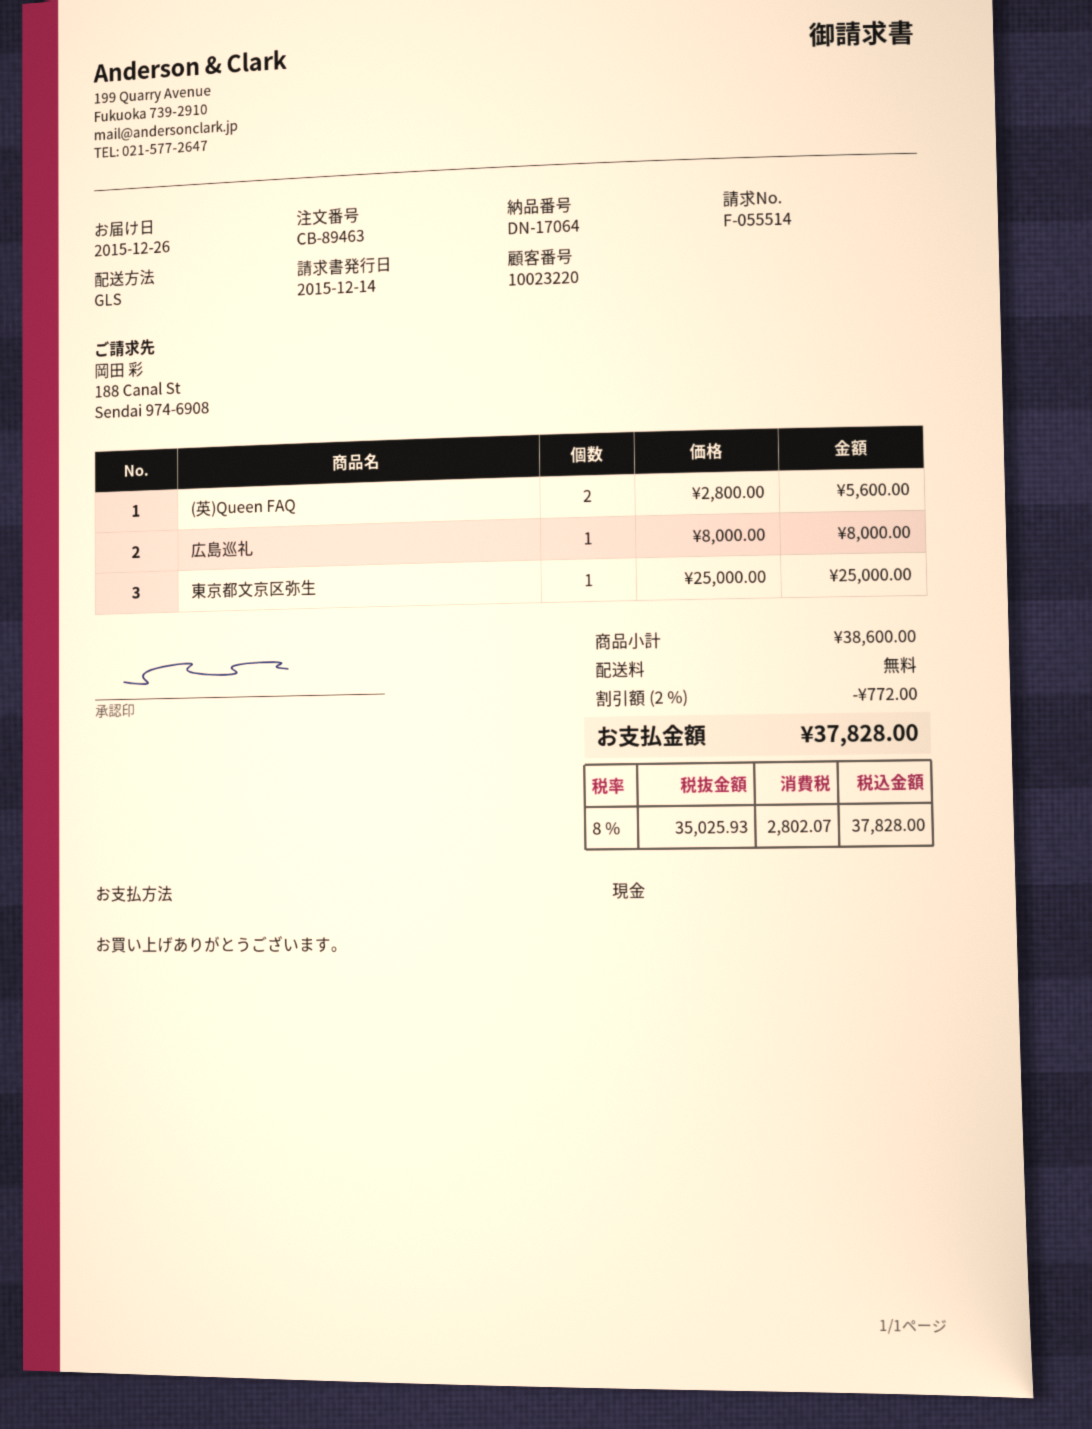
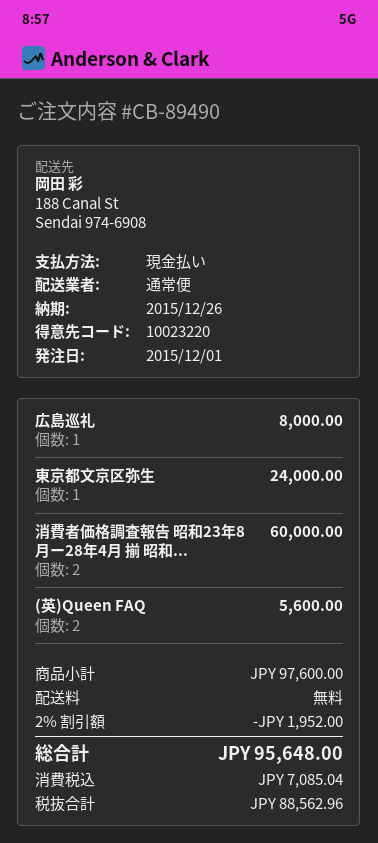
order number: CB-89463 -> CB-89490
shipping method: GLS -> standard
東京都文京区弥生: 1 for 25000.00 -> 1 for 24000.00
消費者価格調査報告 昭和23年8月ー28年4月 揃 昭和...: none -> 2 for 60000.00
subtotal: 38600.00 -> 97600.00
discount: 2% = 772.00 -> 2% = 1952.00
net: 35025.93 -> 88562.96
tax: 2802.07 -> 7085.04
total: 37828.00 -> 95648.00

